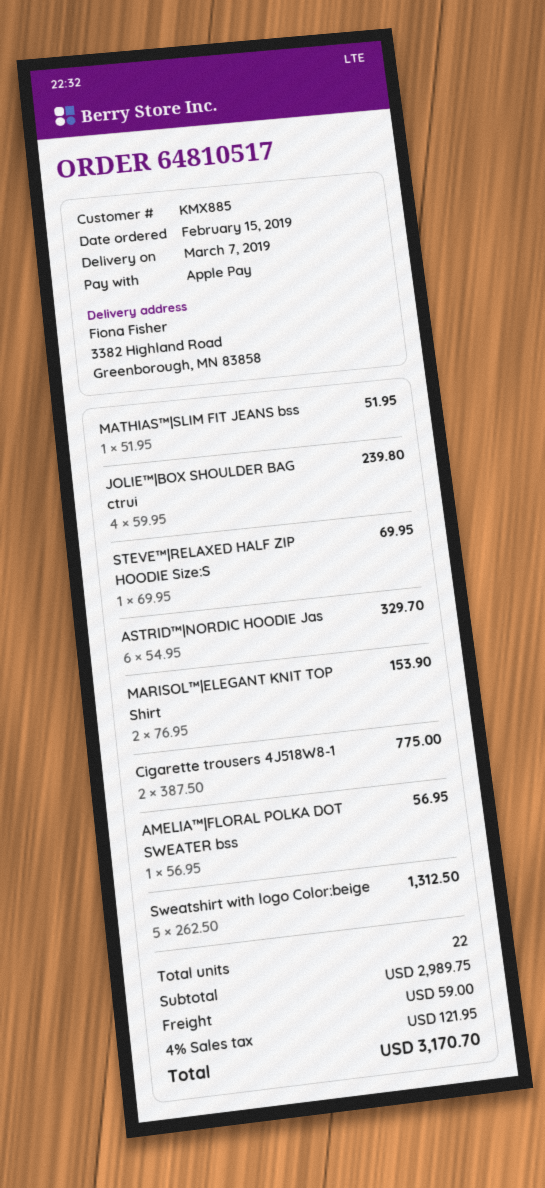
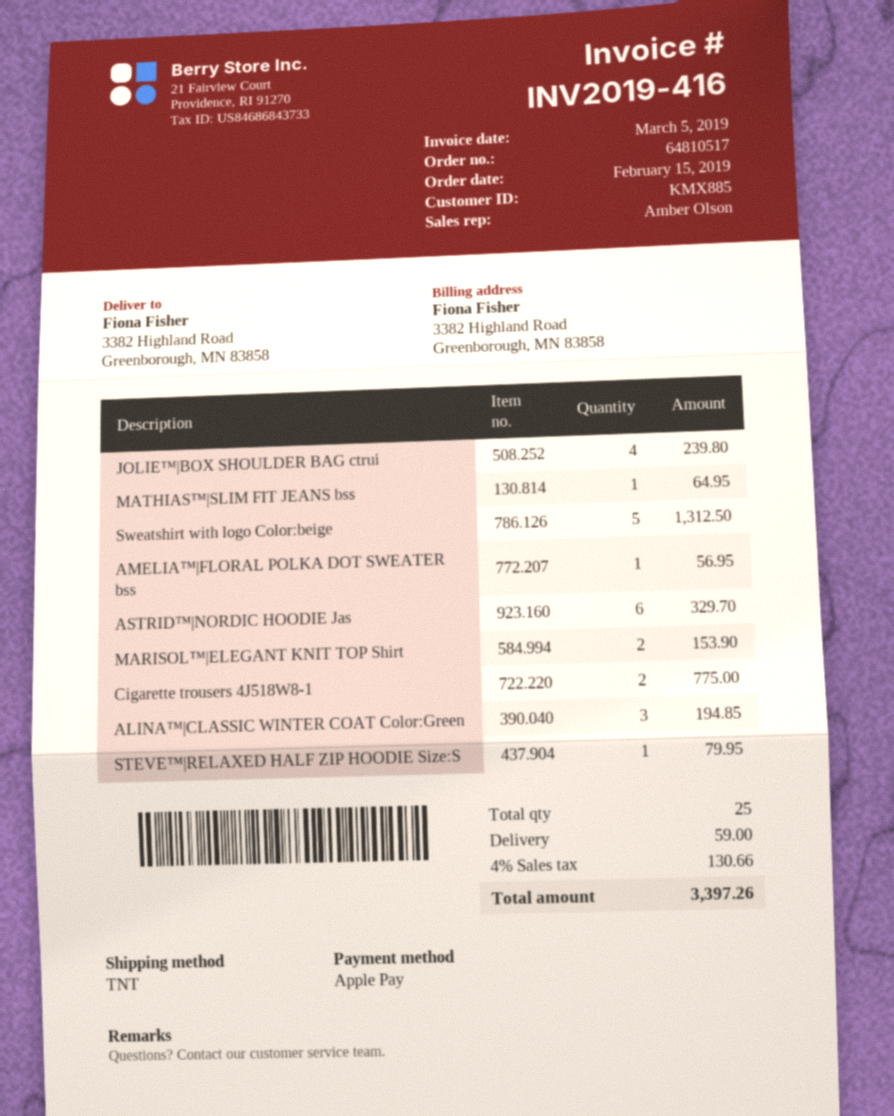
MATHIAS™|SLIM FIT JEANS bss: 1 for 51.95 -> 1 for 64.95
STEVE™|RELAXED HALF ZIP HOODIE Size:S: 1 for 69.95 -> 1 for 79.95
ALINA™|CLASSIC WINTER COAT Color:Green: none -> 3 for 194.85
total quantity: 22 -> 25
tax: 4% = 121.95 -> 4% = 130.66
total: 3170.70 -> 3397.26

